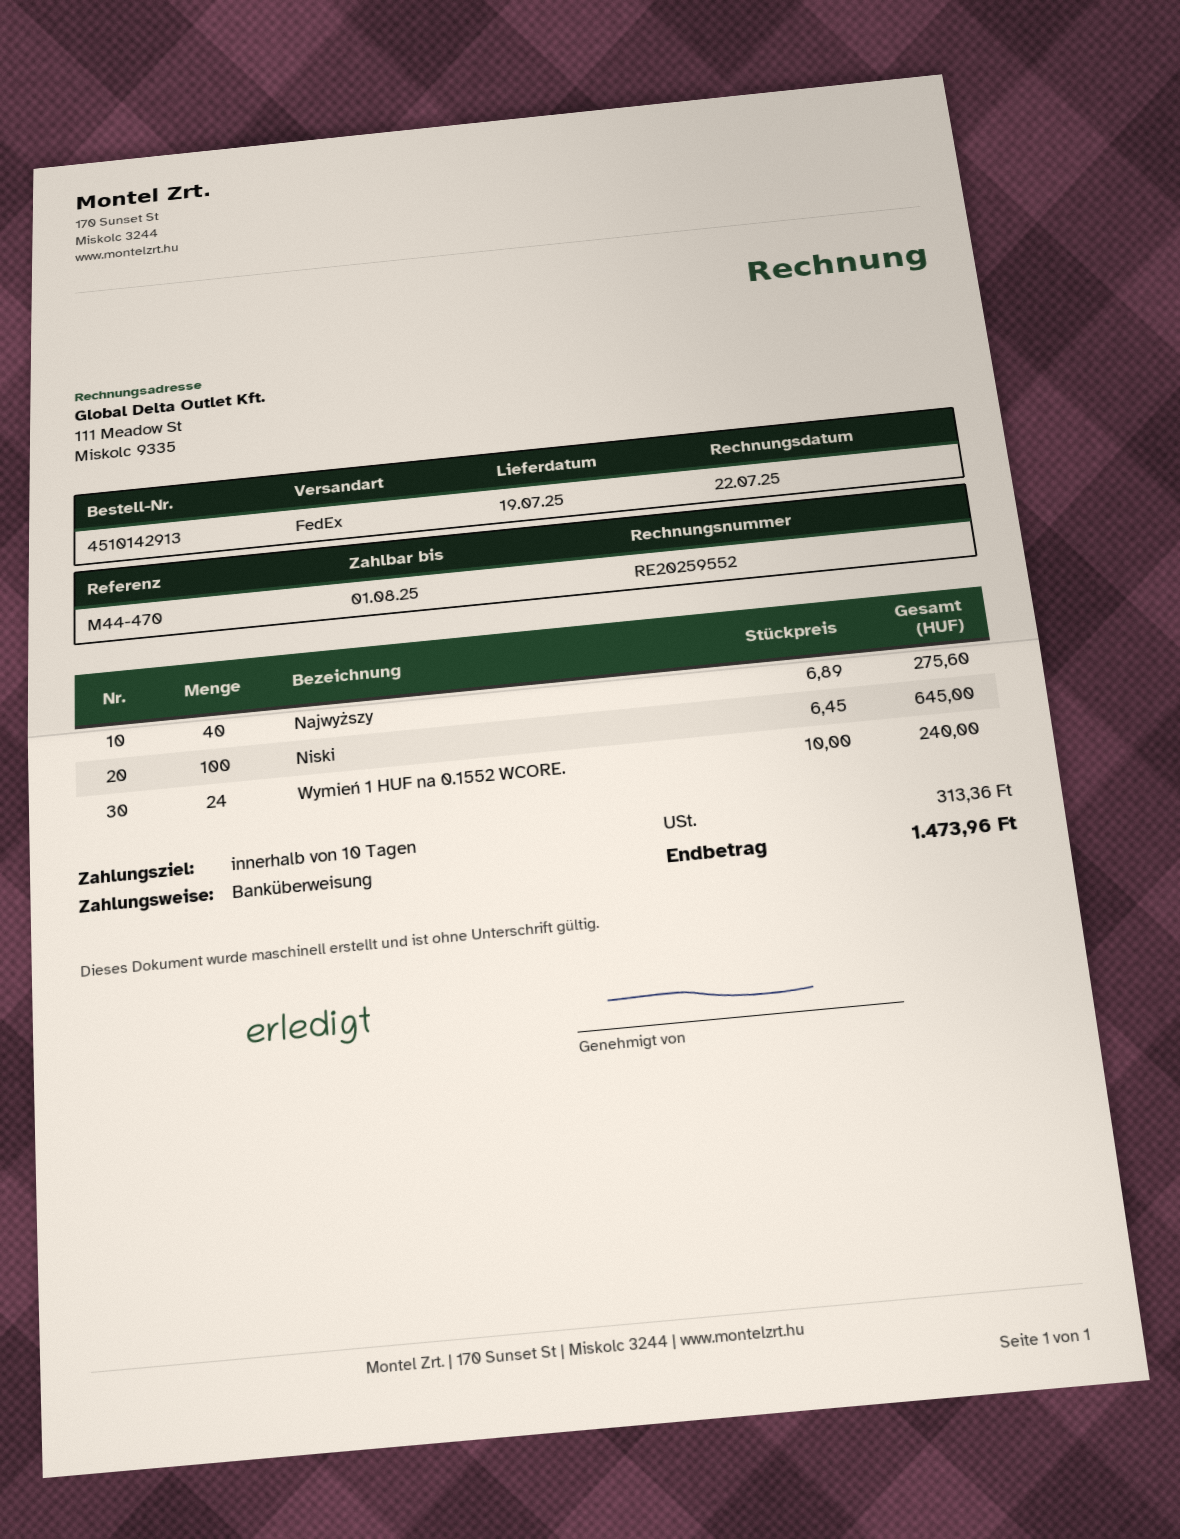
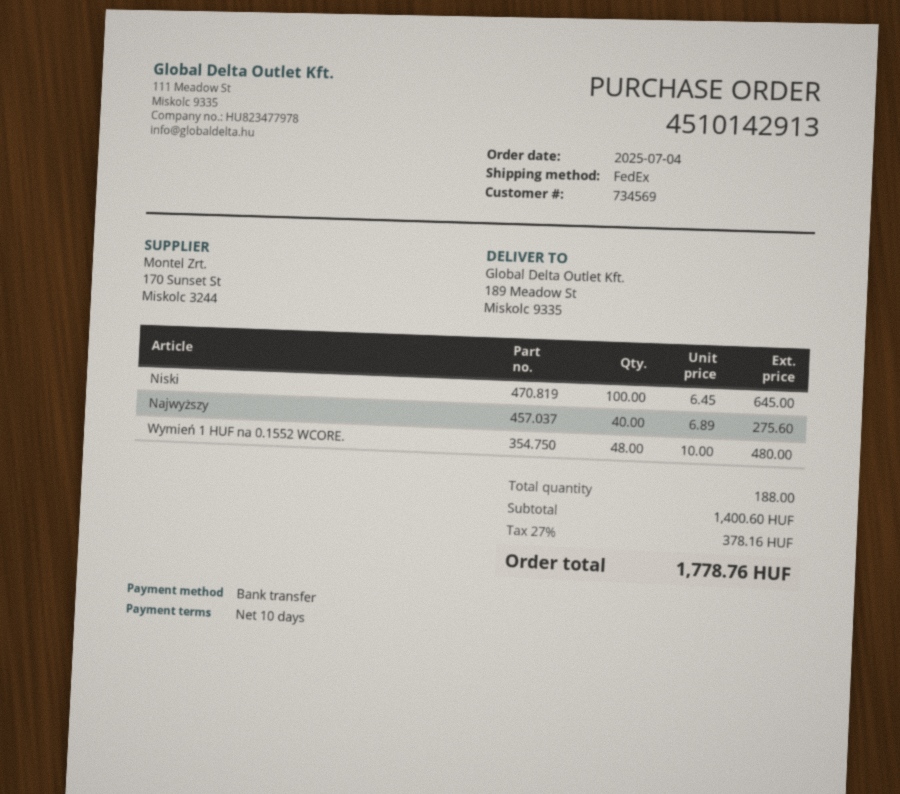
Wymień 1 HUF na 0.1552 WCORE.: 24 x 10.00 = 240.00 -> 48 x 10.00 = 480.00
tax: 313.36 -> 378.16
total: 1473.96 -> 1778.76

